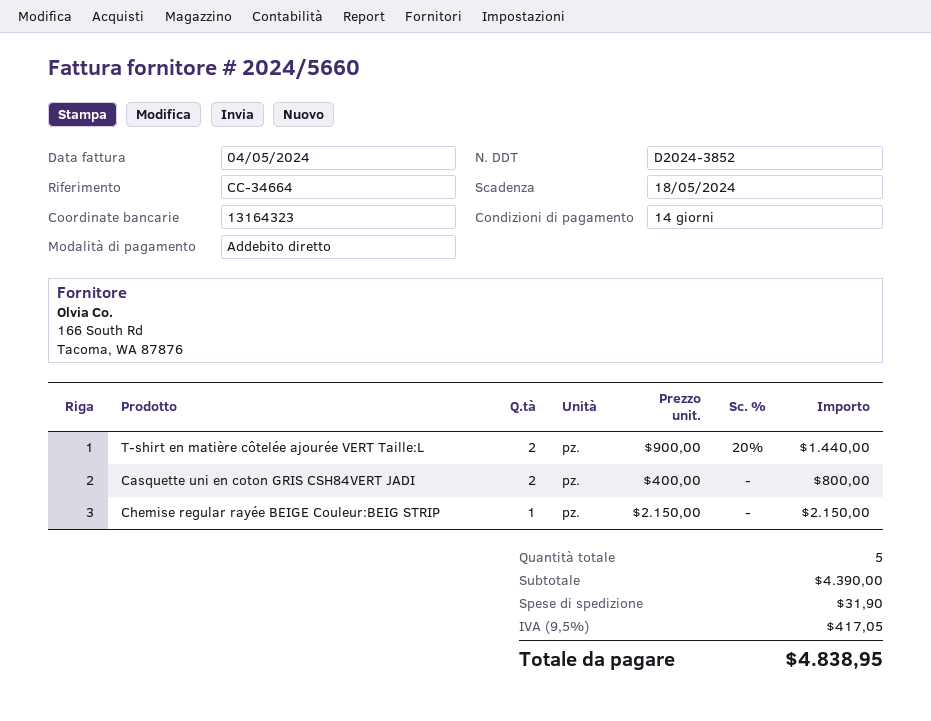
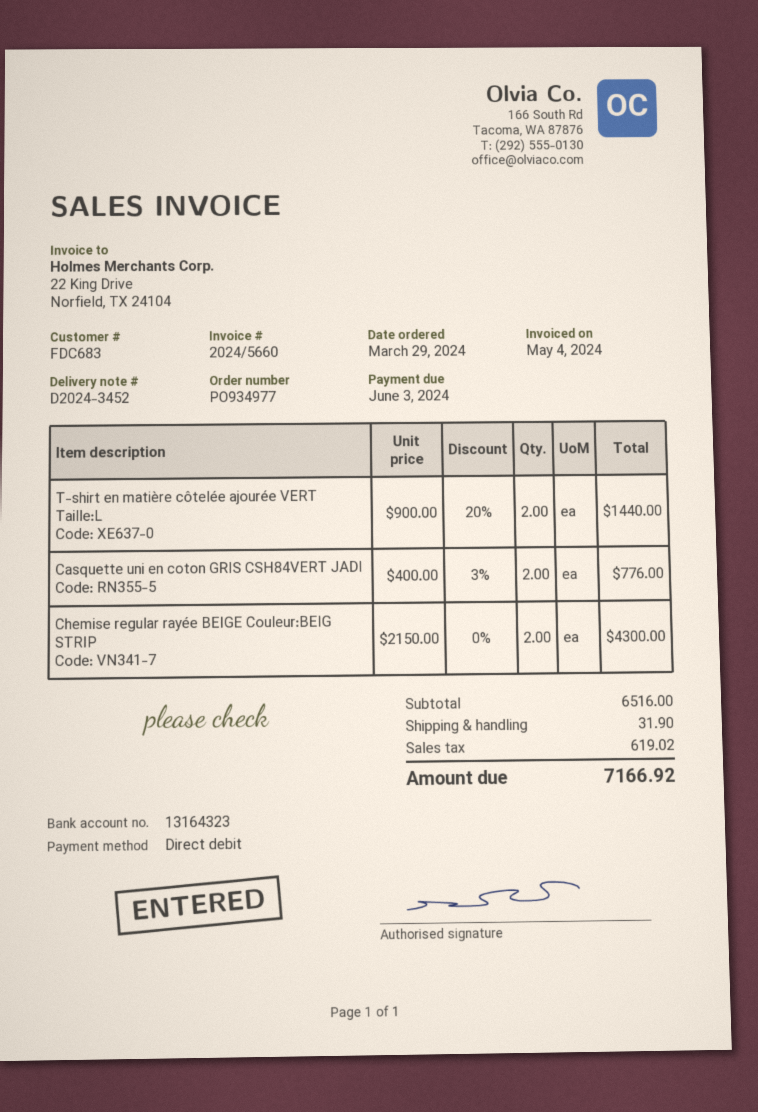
delivery note number: D2024-3852 -> D2024-3452
due date: 2024-05-18 -> 2024-06-03
Casquette uni en coton GRIS CSH84VERT JADI: 2 x 400.00 = 800.00 -> 2 x 400.00 - 3% = 776.00
Chemise regular rayée BEIGE Couleur:BEIG STRIP: 1 x 2150.00 = 2150.00 -> 2 x 2150.00 = 4300.00
subtotal: 4390.00 -> 6516.00
tax: 417.05 -> 619.02
total: 4838.95 -> 7166.92

